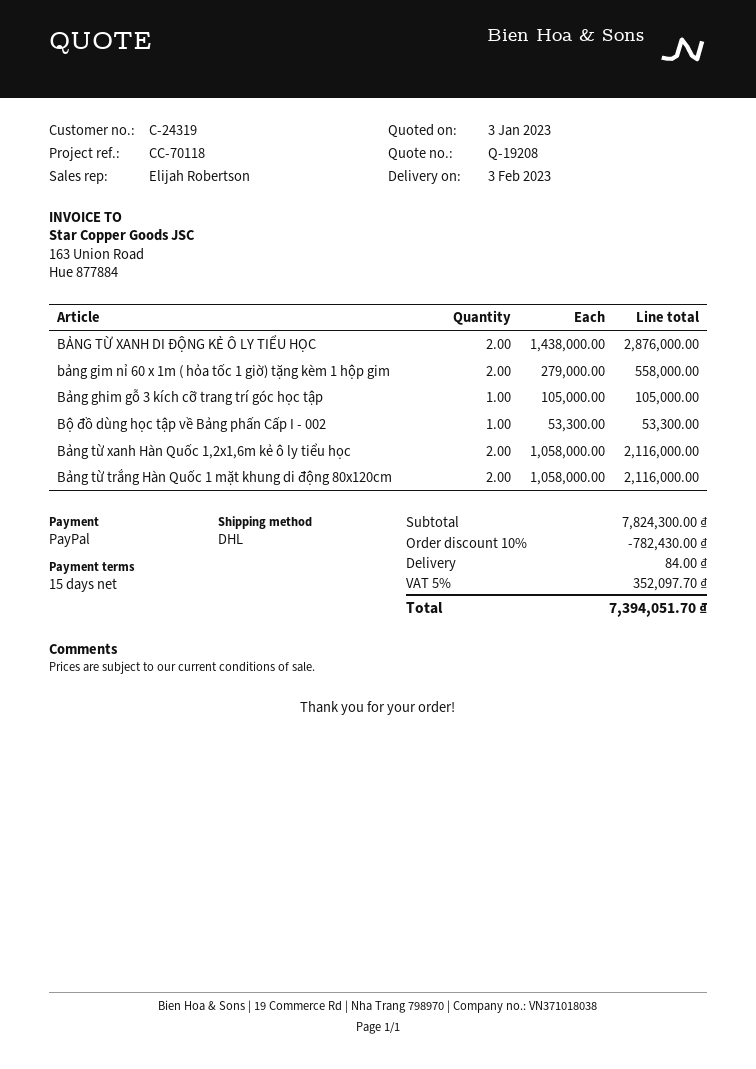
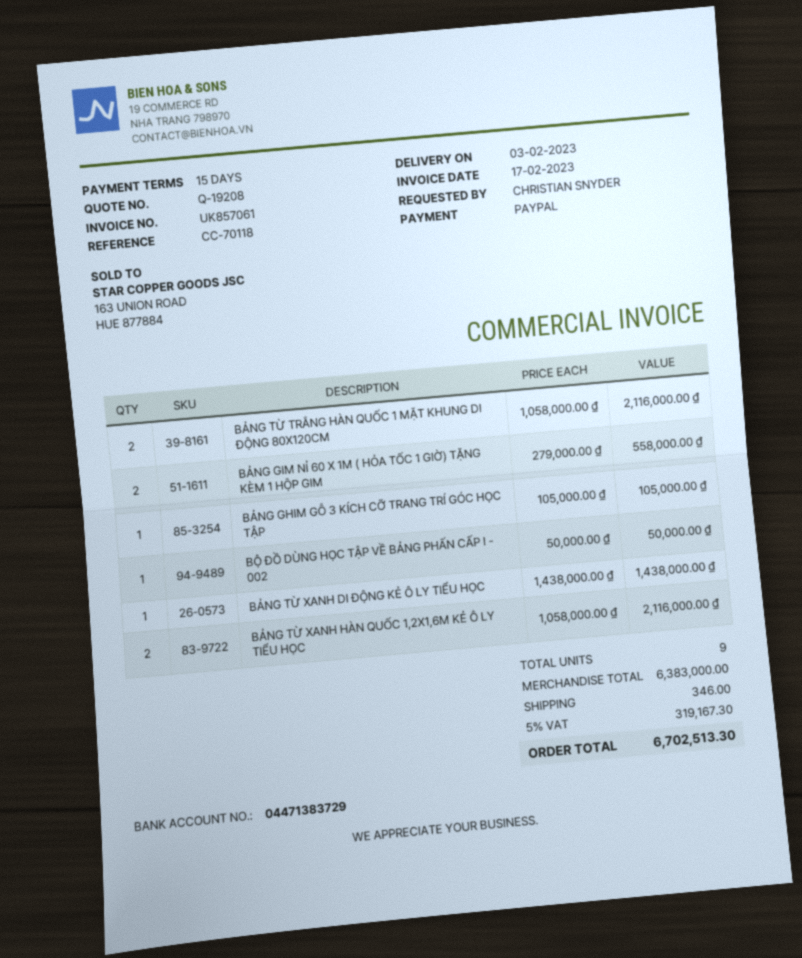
BẢNG TỪ XANH DI ĐỘNG KẺ Ô LY TIỂU HỌC: 2 x 1438000.00 = 2876000.00 -> 1 x 1438000.00 = 1438000.00
Bộ đồ dùng học tập về Bảng phấn Cấp I - 002: 1 x 53300.00 = 53300.00 -> 1 x 50000.00 = 50000.00
subtotal: 7824300.00 -> 6383000.00
discount: 10% = 782430.00 -> none
shipping: 84.00 -> 346.00
tax: 5% = 352097.70 -> 5% = 319167.30
total: 7394051.70 -> 6702513.30

